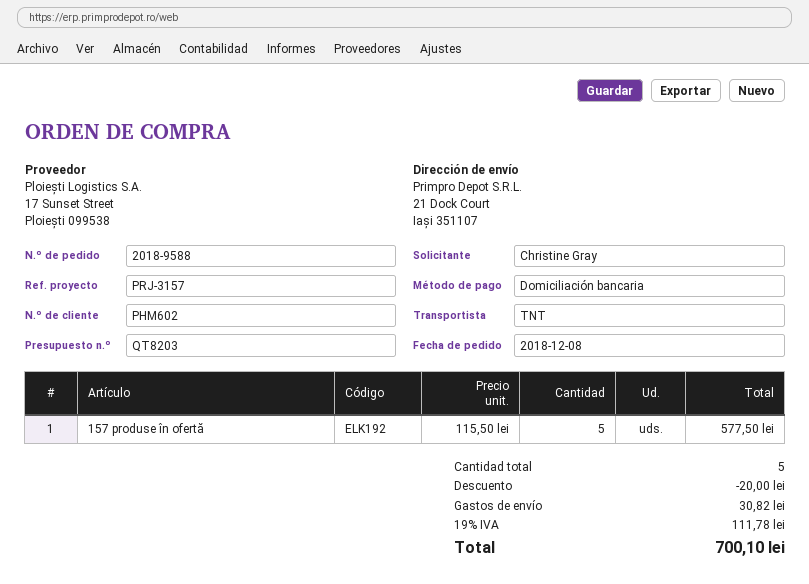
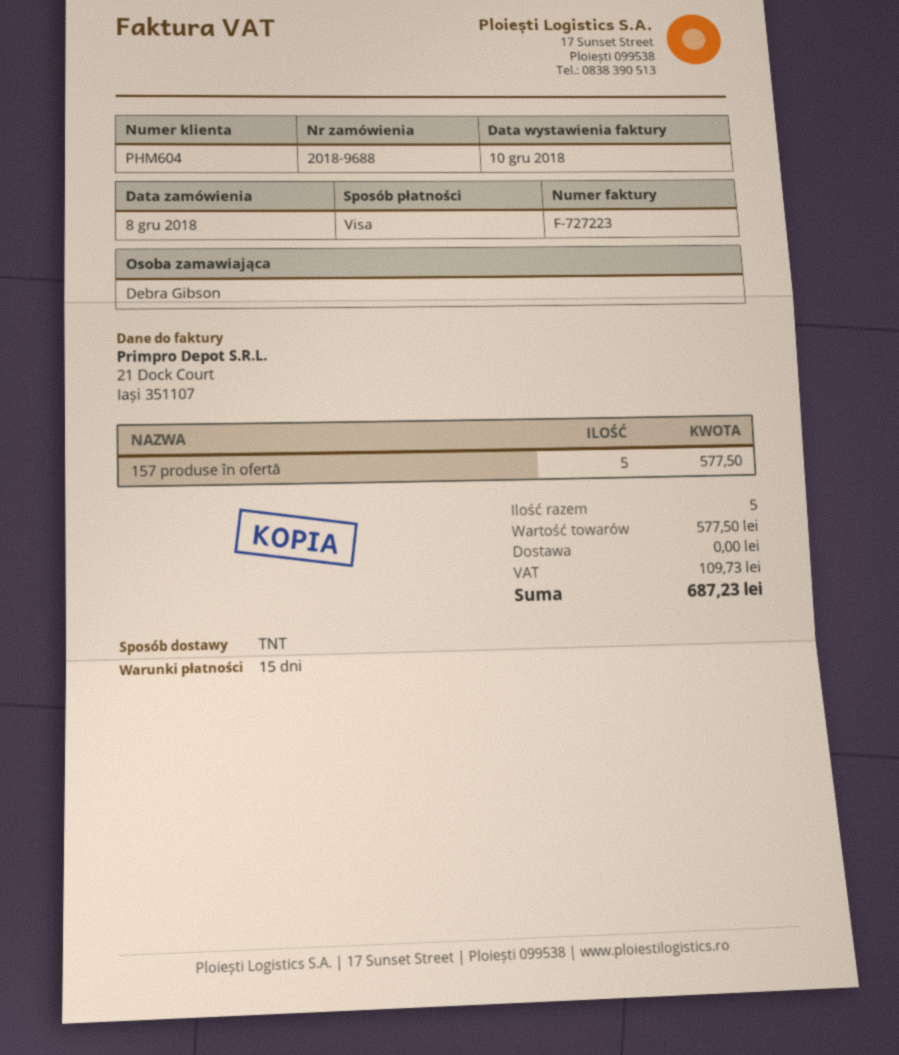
order number: 2018-9588 -> 2018-9688
customer number: PHM602 -> PHM604
ordered by: Christine Gray -> Debra Gibson
payment method: direct debit -> Visa
discount: 20.00 -> none
shipping: 30.82 -> 0.00
tax: 111.78 -> 109.73
total: 700.10 -> 687.23

